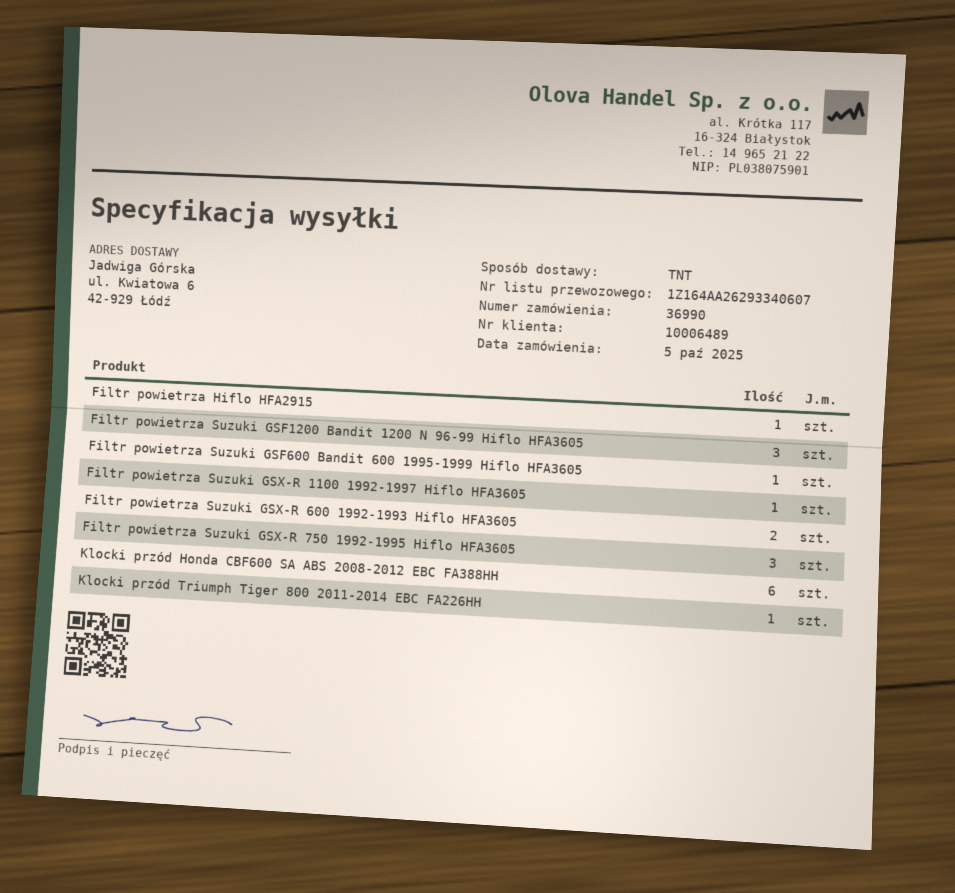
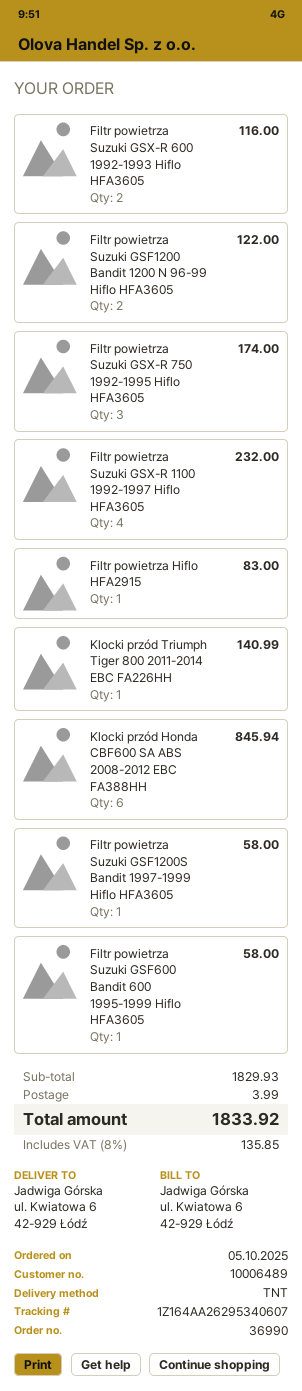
tracking number: 1Z164AA26293340607 -> 1Z164AA26295340607
Filtr powietrza Suzuki GSF1200 Bandit 1200 N 96-99 Hiflo HFA3605: 3 -> 2
Filtr powietrza Suzuki GSX-R 1100 1992-1997 Hiflo HFA3605: 1 -> 4
Filtr powietrza Suzuki GSF1200S Bandit 1997-1999 Hiflo HFA3605: none -> 1

